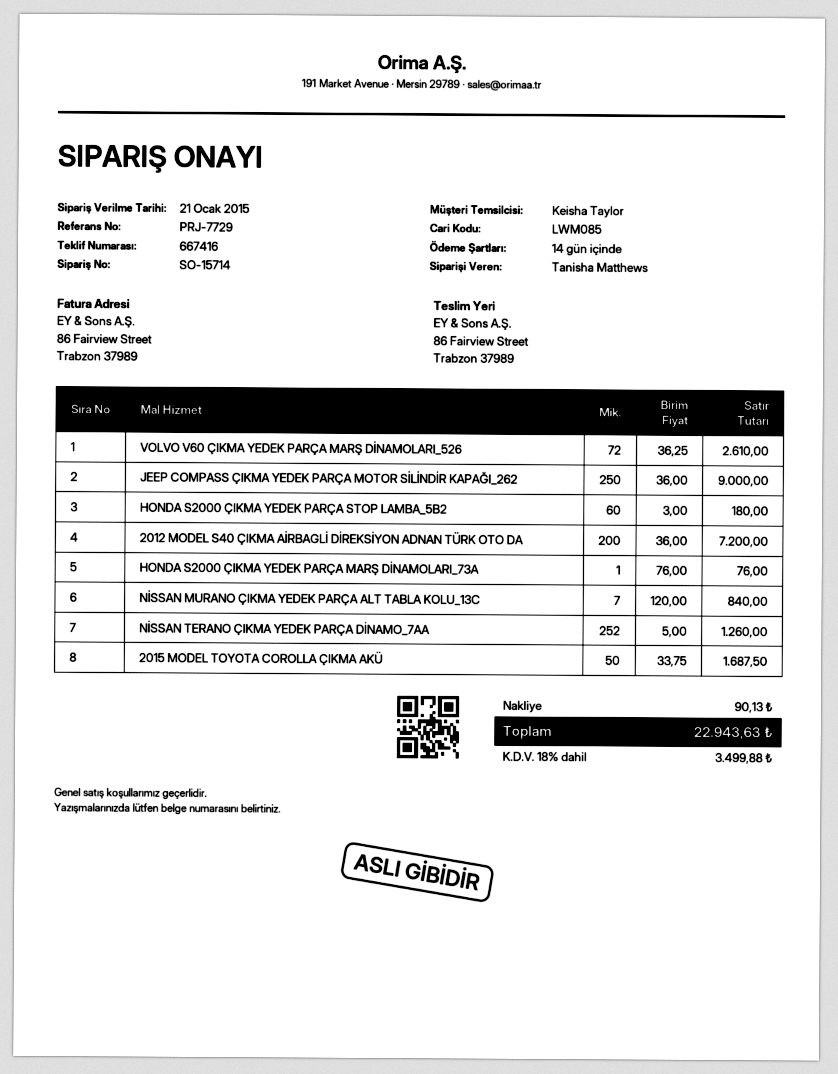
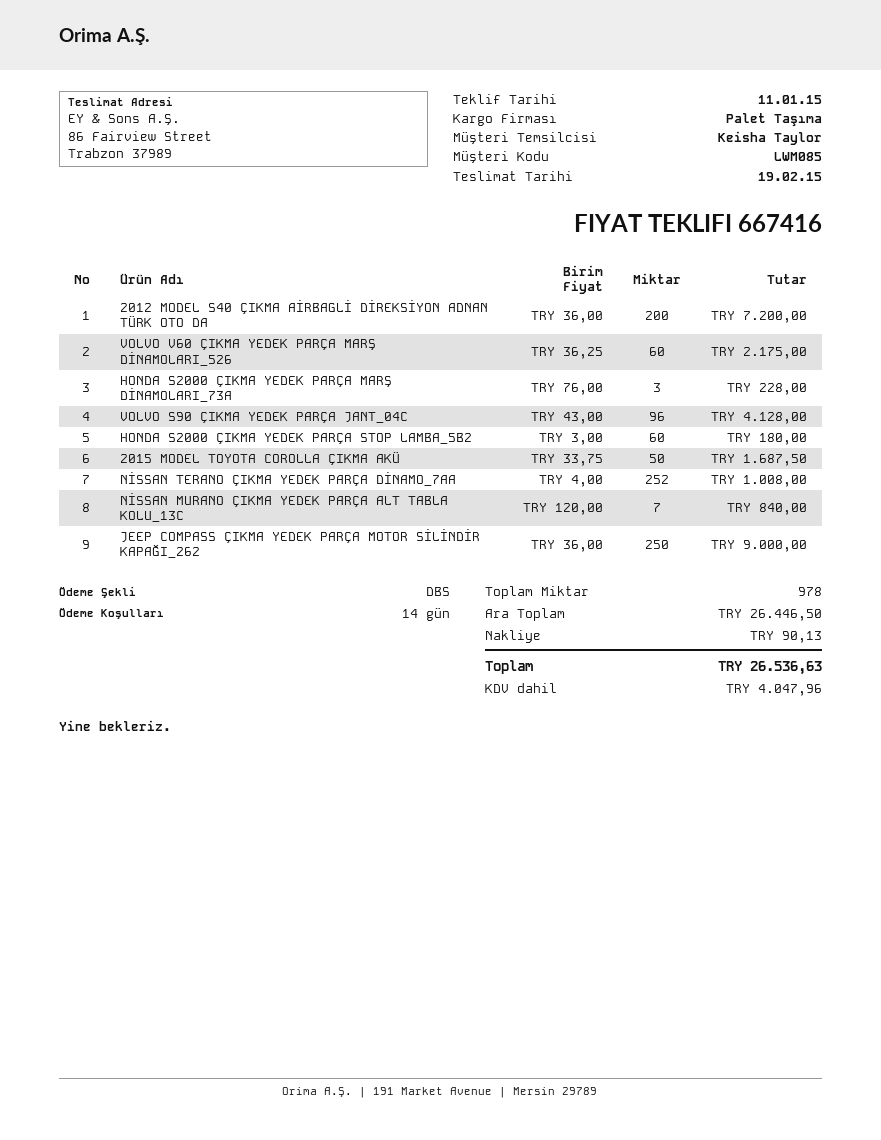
VOLVO V60 ÇIKMA YEDEK PARÇA MARŞ DİNAMOLARI_526: 72 x 36.25 = 2610.00 -> 60 x 36.25 = 2175.00
HONDA S2000 ÇIKMA YEDEK PARÇA MARŞ DİNAMOLARI_73A: 1 x 76.00 = 76.00 -> 3 x 76.00 = 228.00
NİSSAN TERANO ÇIKMA YEDEK PARÇA DİNAMO_7AA: 252 x 5.00 = 1260.00 -> 252 x 4.00 = 1008.00
VOLVO S90 ÇIKMA YEDEK PARÇA JANT_04C: none -> 96 x 43.00 = 4128.00
tax: 3499.88 -> 4047.96
total: 22943.63 -> 26536.63

